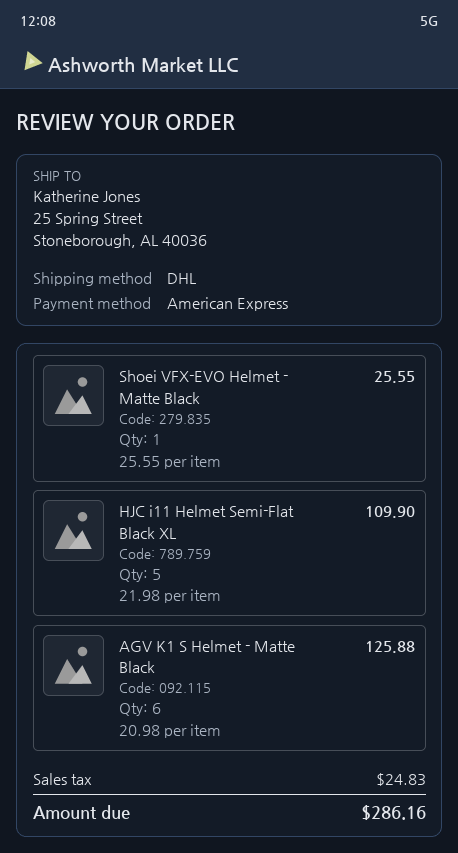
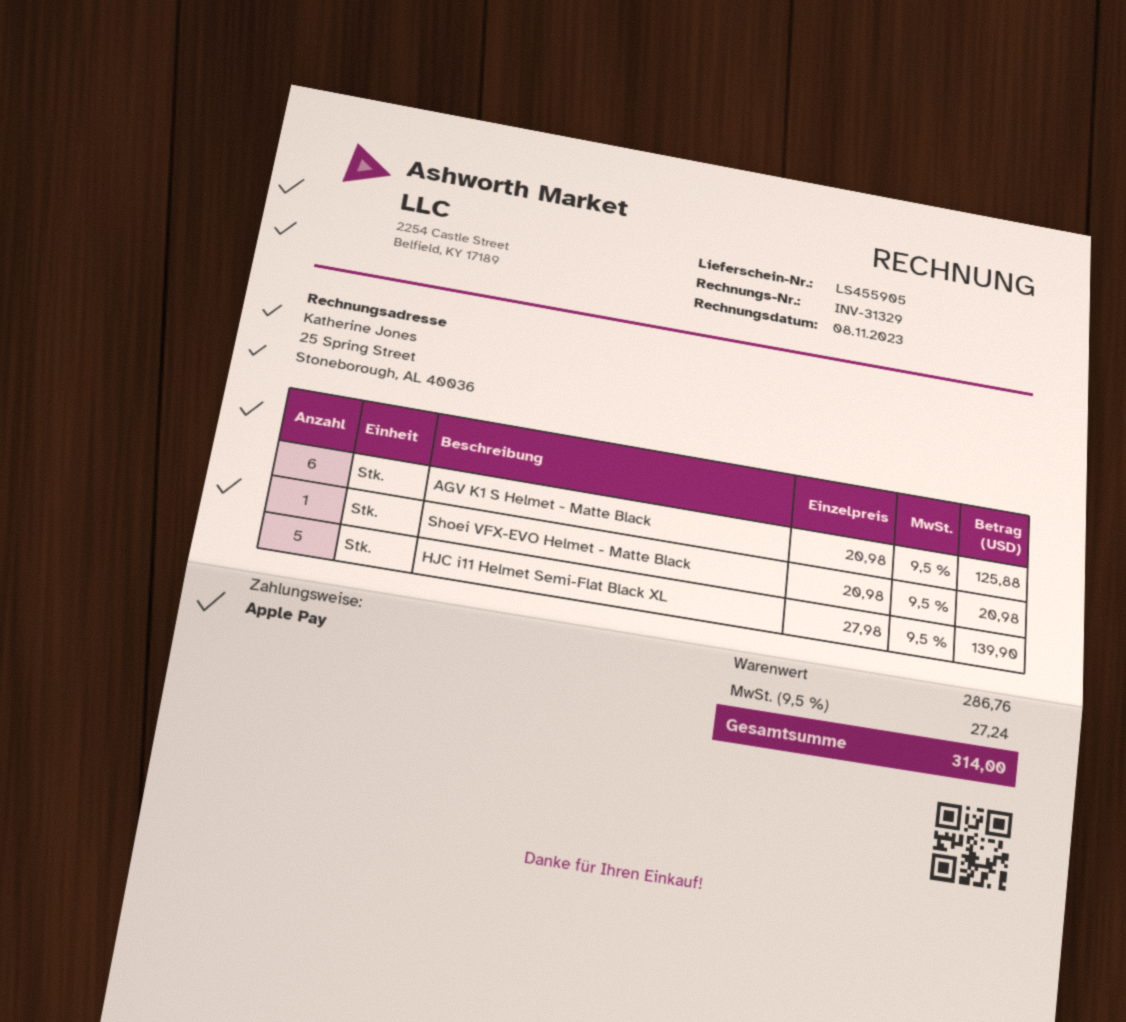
payment method: American Express -> Apple Pay
Shoei VFX-EVO Helmet - Matte Black: 1 x 25.55 = 25.55 -> 1 x 20.98 = 20.98
HJC i11 Helmet Semi-Flat Black XL: 5 x 21.98 = 109.90 -> 5 x 27.98 = 139.90
tax: 24.83 -> 27.24
total: 286.16 -> 314.00

